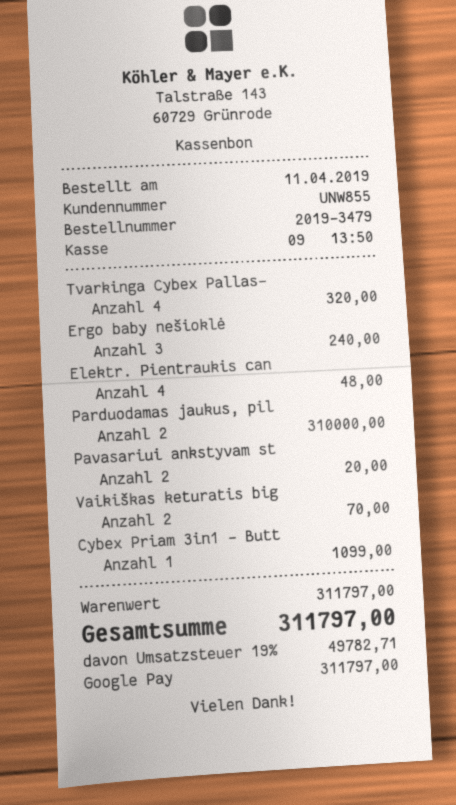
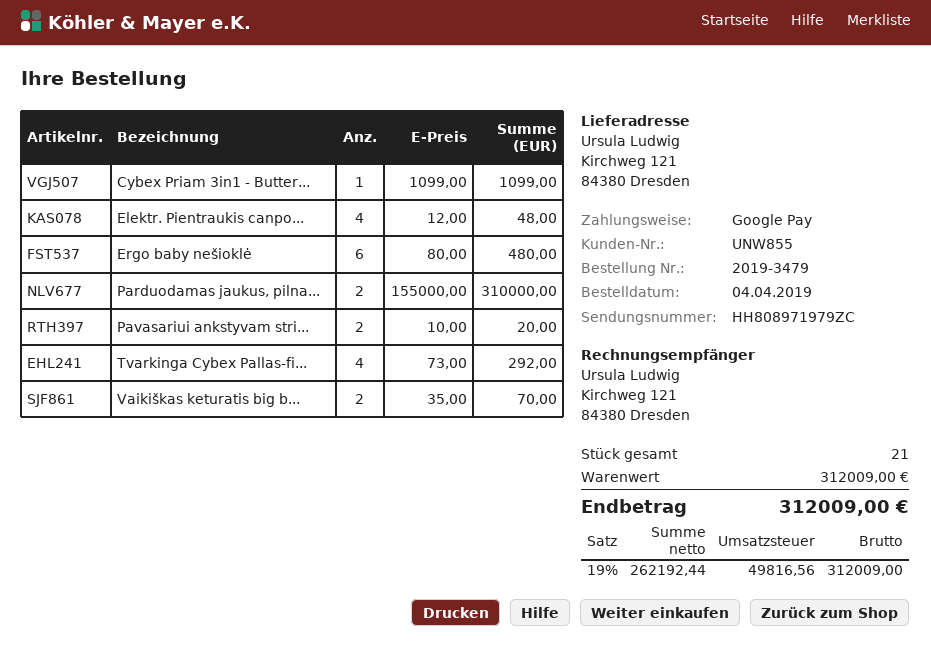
order date: 2019-04-11 -> 2019-04-04
Tvarkinga Cybex Pallas-: 4 for 320.00 -> 4 for 292.00
Ergo baby nešioklė: 3 for 240.00 -> 6 for 480.00
subtotal: 311797.00 -> 312009.00
tax: 19% = 49782.71 -> 19% = 49816.56
total: 311797.00 -> 312009.00

